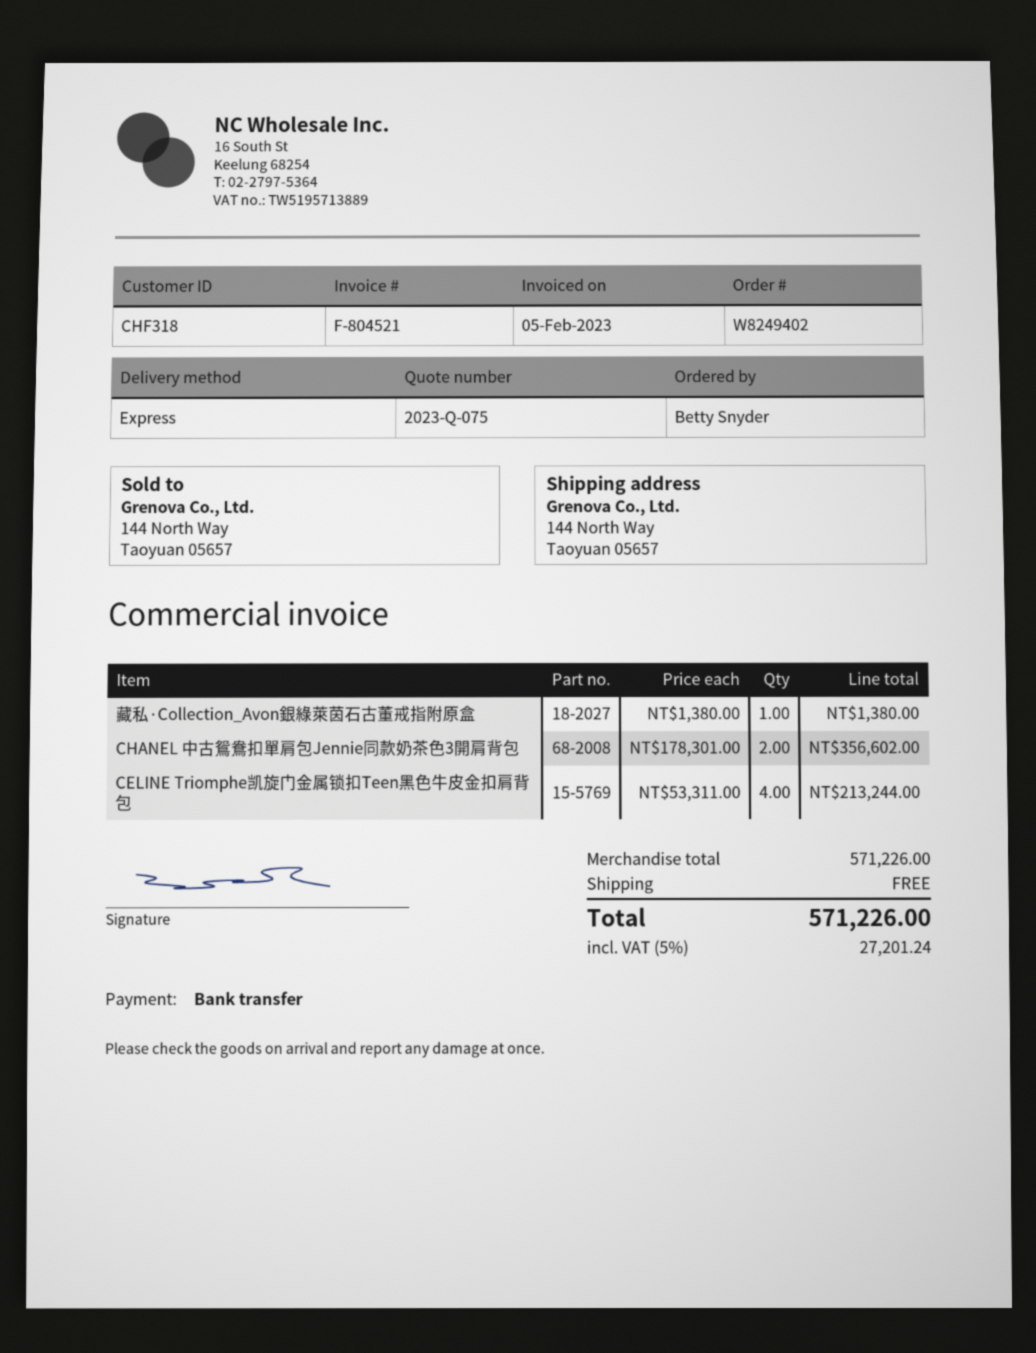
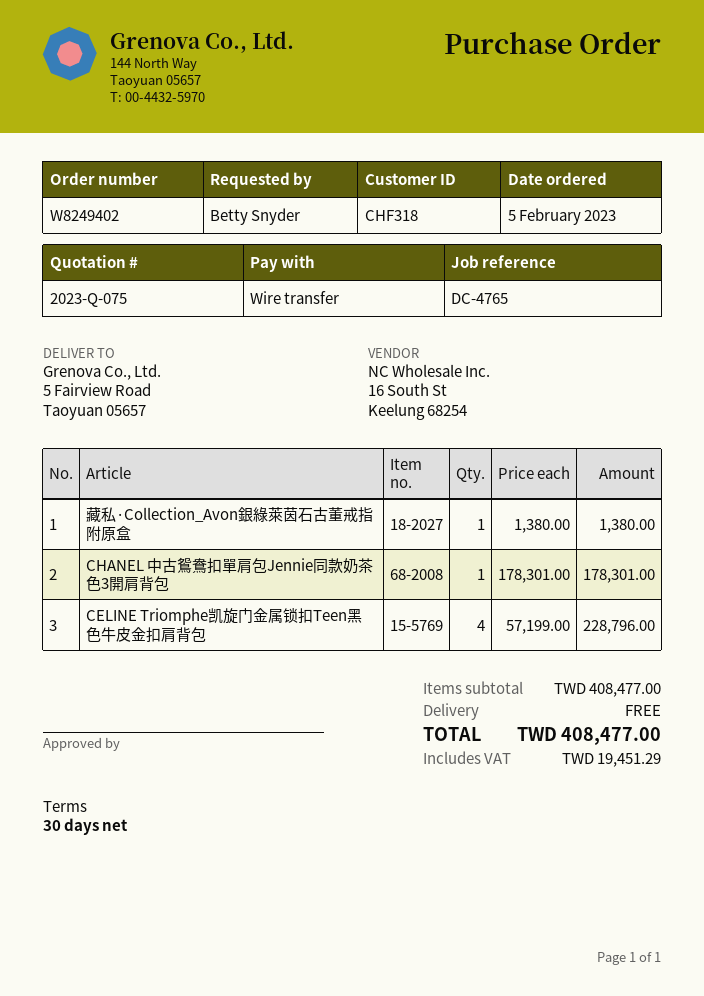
ship to: 144 North Way, Taoyuan 05657 -> 5 Fairview Road, Taoyuan 05657
CHANEL 中古鴛鴦扣單肩包Jennie同款奶茶色3開肩背包: 2 x 178301.00 = 356602.00 -> 1 x 178301.00 = 178301.00
CELINE Triomphe凯旋门金属锁扣Teen黑色牛皮金扣肩背包: 4 x 53311.00 = 213244.00 -> 4 x 57199.00 = 228796.00
subtotal: 571226.00 -> 408477.00
tax: 27201.24 -> 19451.29
total: 571226.00 -> 408477.00

